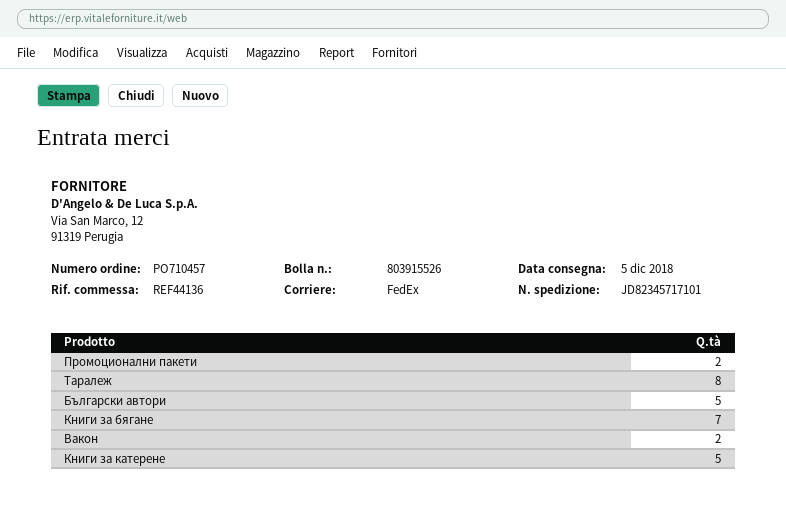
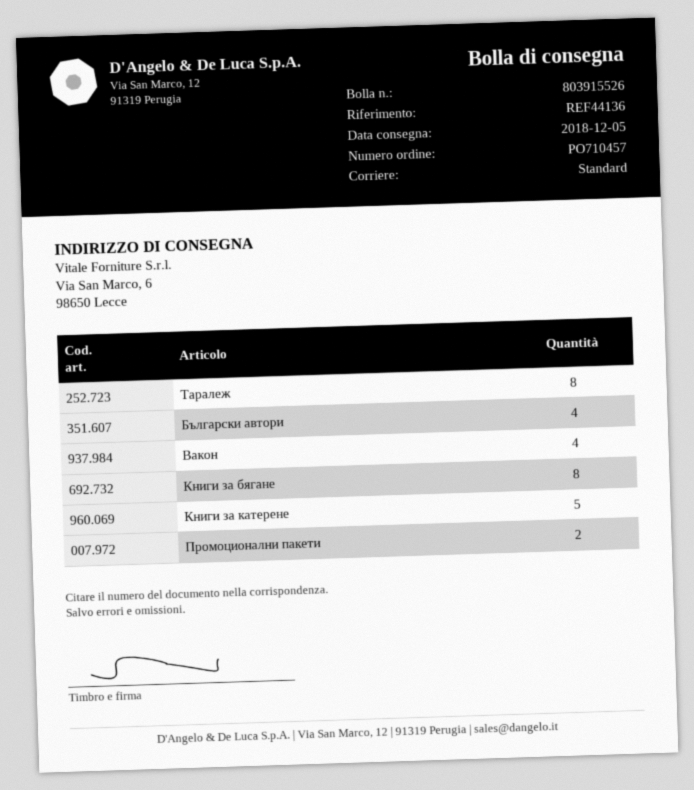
shipping method: FedEx -> standard
Български автори: 5 -> 4
Книги за бягане: 7 -> 8
Вакон: 2 -> 4

